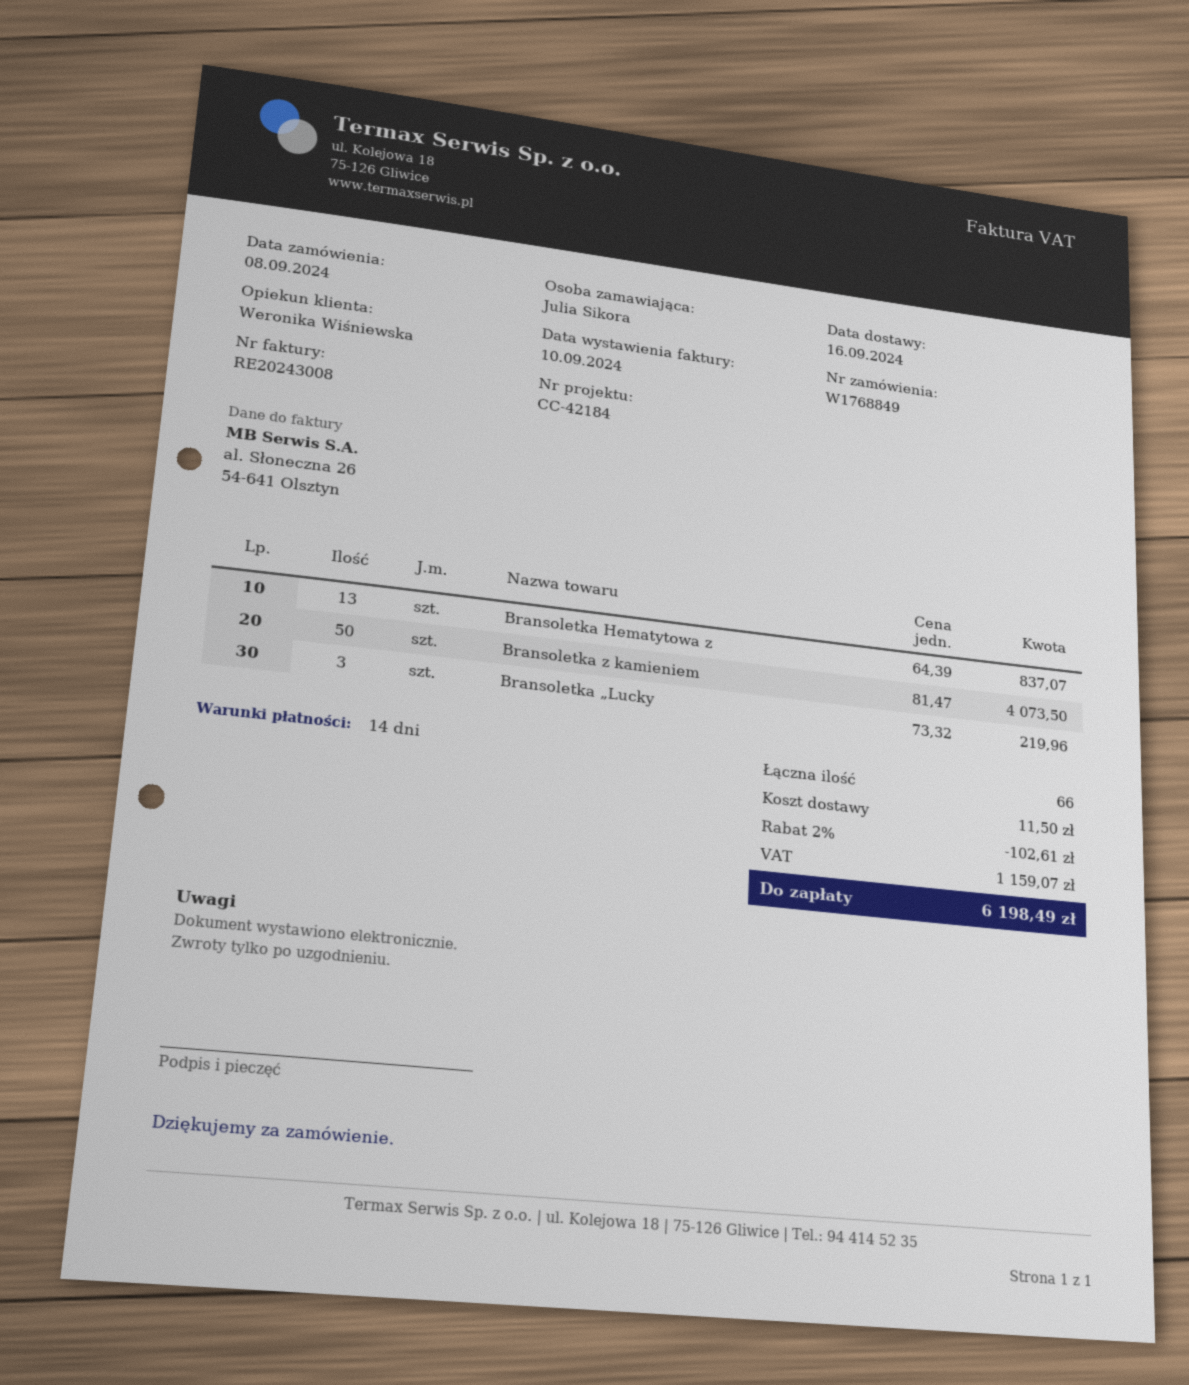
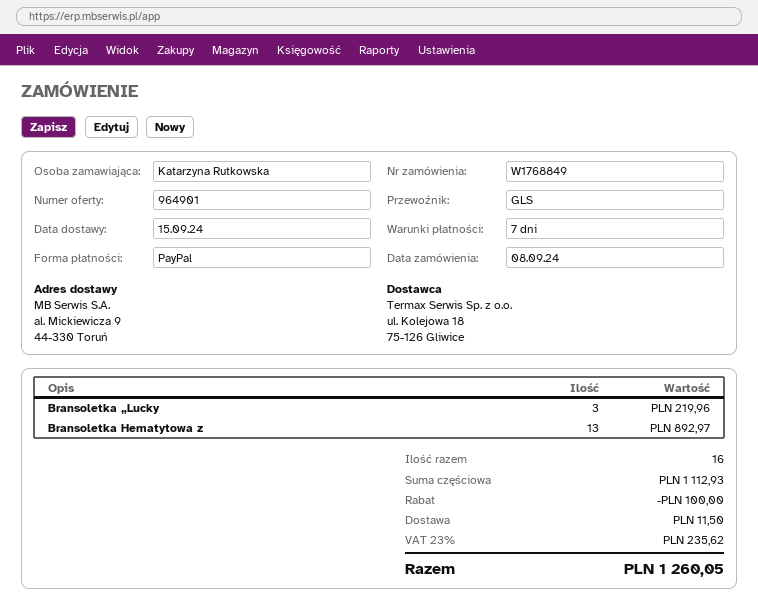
delivery date: 2024-09-16 -> 2024-09-15
payment terms: 14 days -> 7 days
ordered by: Julia Sikora -> Katarzyna Rutkowska
Bransoletka Hematytowa z: 13 for 837.07 -> 13 for 892.97
Bransoletka z kamieniem: 50 for 4073.50 -> none
total quantity: 66 -> 16
discount: 102.61 -> 100.00
tax: 1159.07 -> 235.62
total: 6198.49 -> 1260.05

